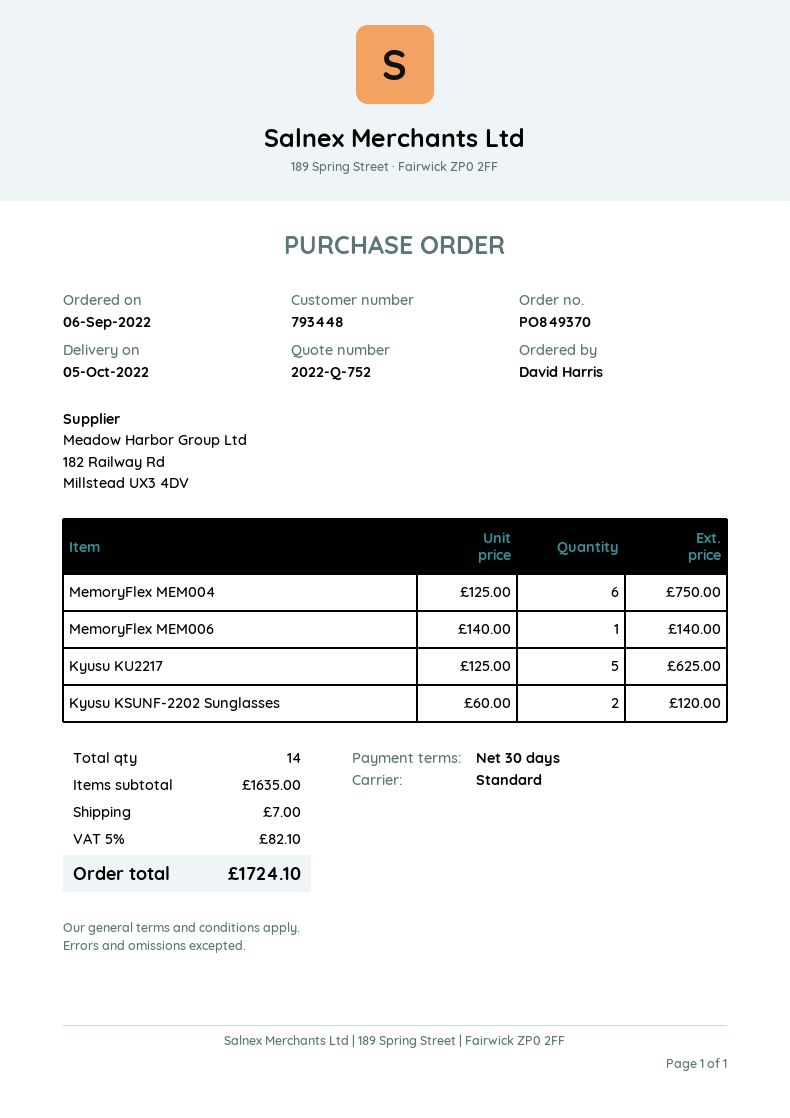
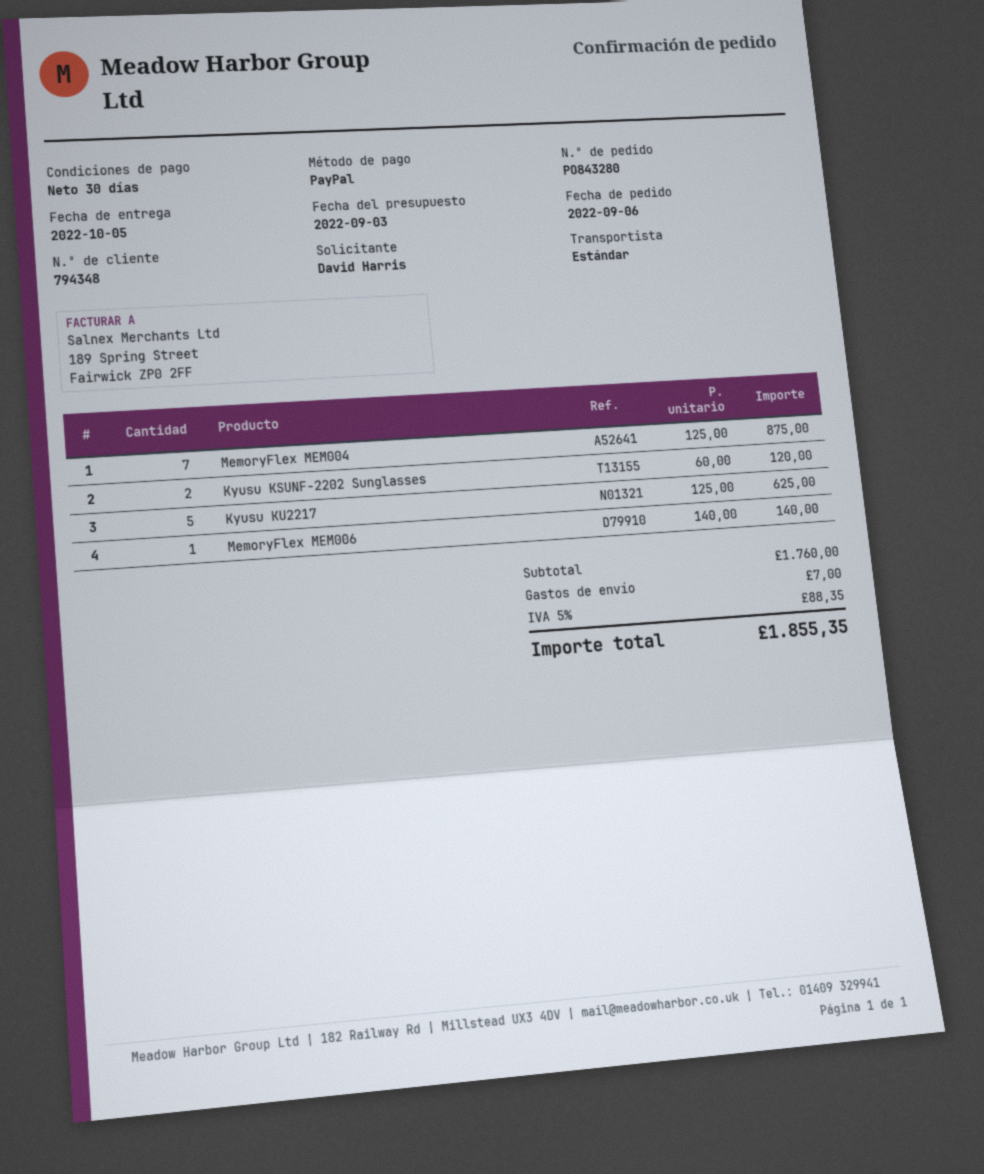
order number: PO849370 -> PO843280
customer number: 793448 -> 794348
MemoryFlex MEM004: 6 x 125.00 = 750.00 -> 7 x 125.00 = 875.00
subtotal: 1635.00 -> 1760.00
tax: 5% = 82.10 -> 5% = 88.35
total: 1724.10 -> 1855.35

